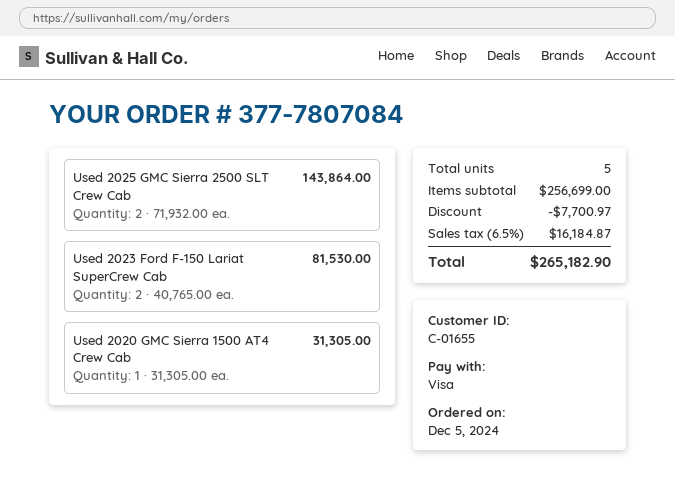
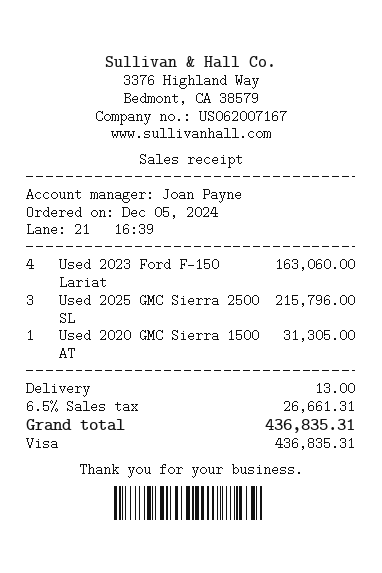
Used 2025 GMC Sierra 2500 SLT Crew Cab: 2 for 143864.00 -> 3 for 215796.00
Used 2023 Ford F-150 Lariat SuperCrew Cab: 2 for 81530.00 -> 4 for 163060.00
discount: 7700.97 -> none
shipping: none -> 13.00
tax: 6.5% = 16184.87 -> 6.5% = 26661.31
total: 265182.90 -> 436835.31

